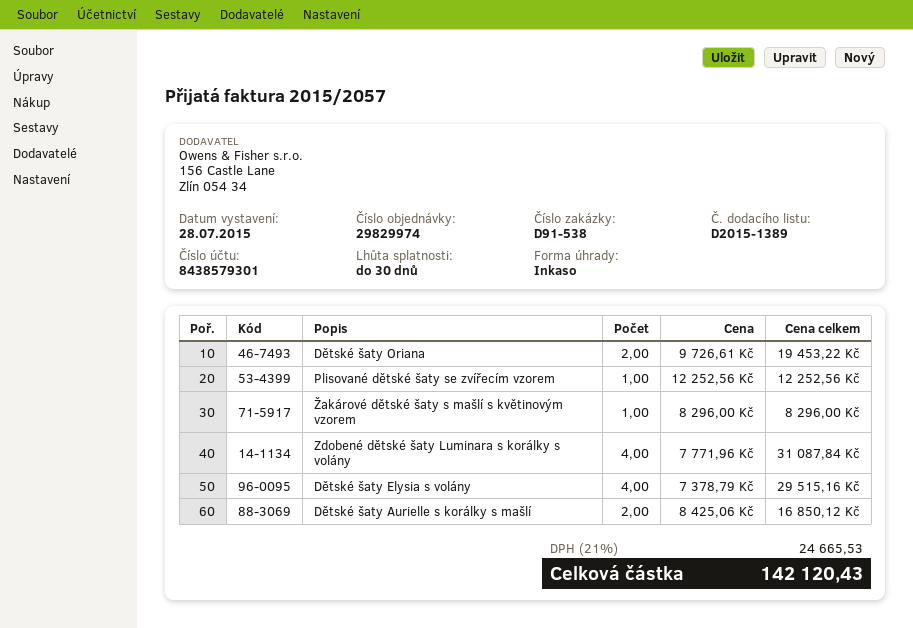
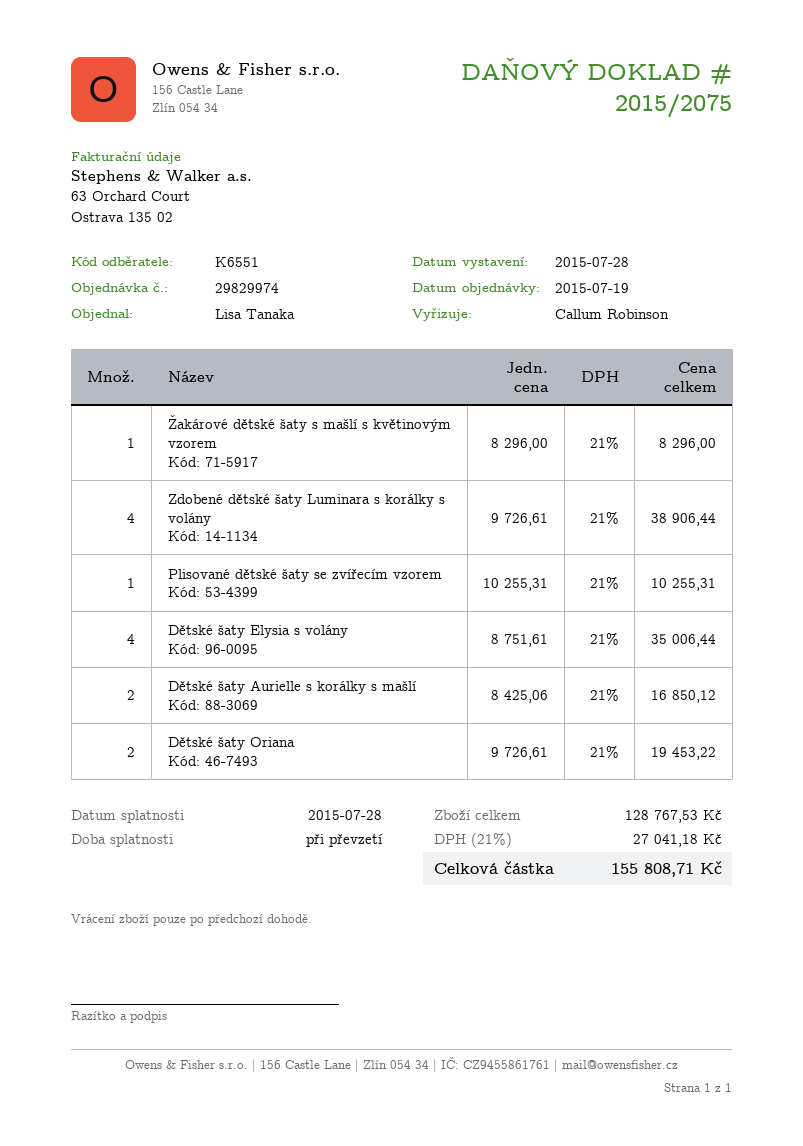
invoice number: 2015/2057 -> 2015/2075
payment terms: 30 days -> on receipt
Plisované dětské šaty se zvířecím vzorem: 1 x 12252.56 = 12252.56 -> 1 x 10255.31 = 10255.31
Zdobené dětské šaty Luminara s korálky s volány: 4 x 7771.96 = 31087.84 -> 4 x 9726.61 = 38906.44
Dětské šaty Elysia s volány: 4 x 7378.79 = 29515.16 -> 4 x 8751.61 = 35006.44
tax: 21% = 24665.53 -> 21% = 27041.18
total: 142120.43 -> 155808.71

